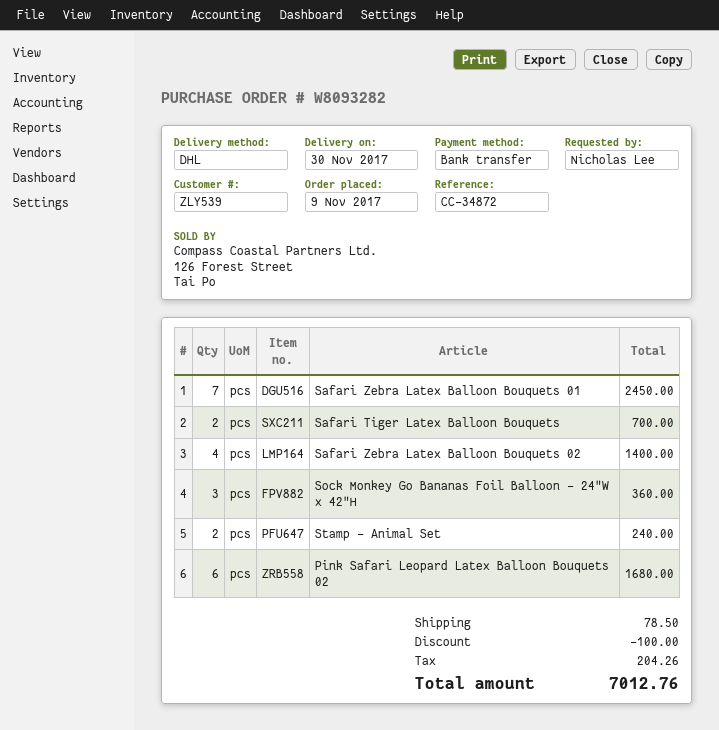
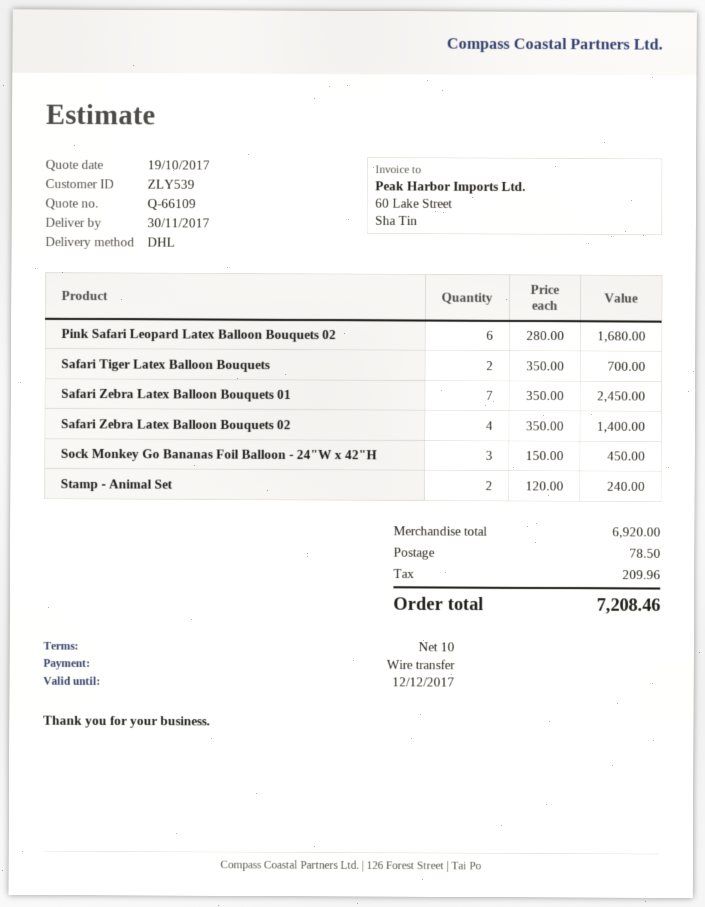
Sock Monkey Go Bananas Foil Balloon - 24"W x 42"H: 3 for 360.00 -> 3 for 450.00
discount: 100.00 -> none
tax: 204.26 -> 209.96
total: 7012.76 -> 7208.46

